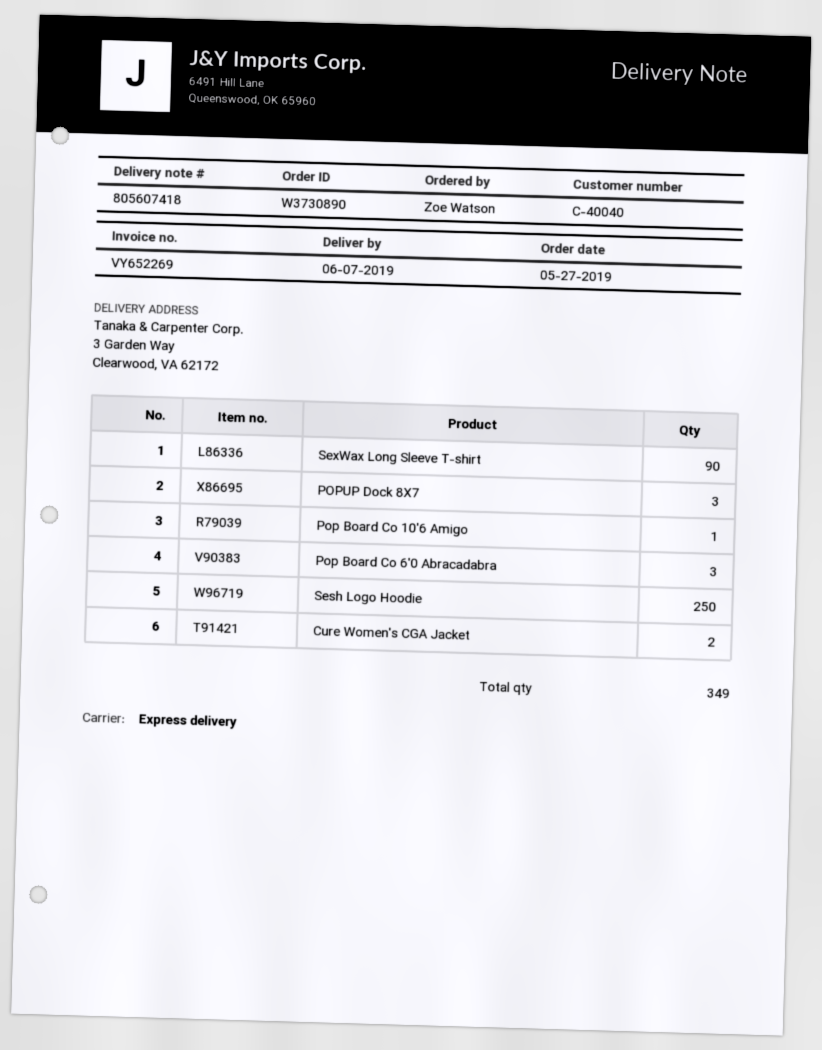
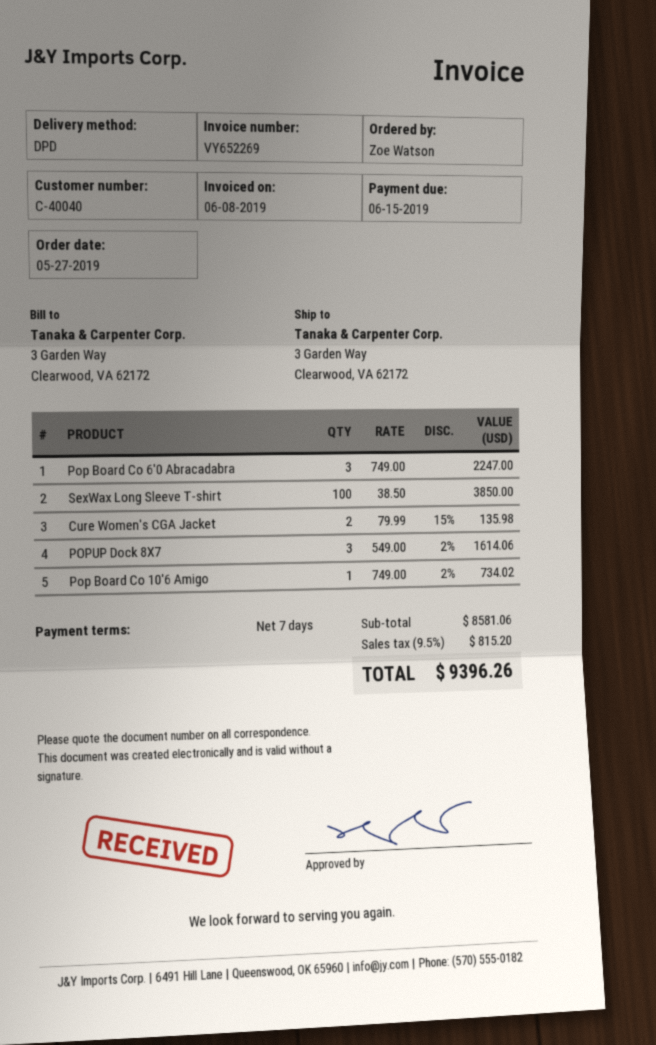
shipping method: express -> DPD
SexWax Long Sleeve T-shirt: 90 -> 100
Sesh Logo Hoodie: 250 -> none

